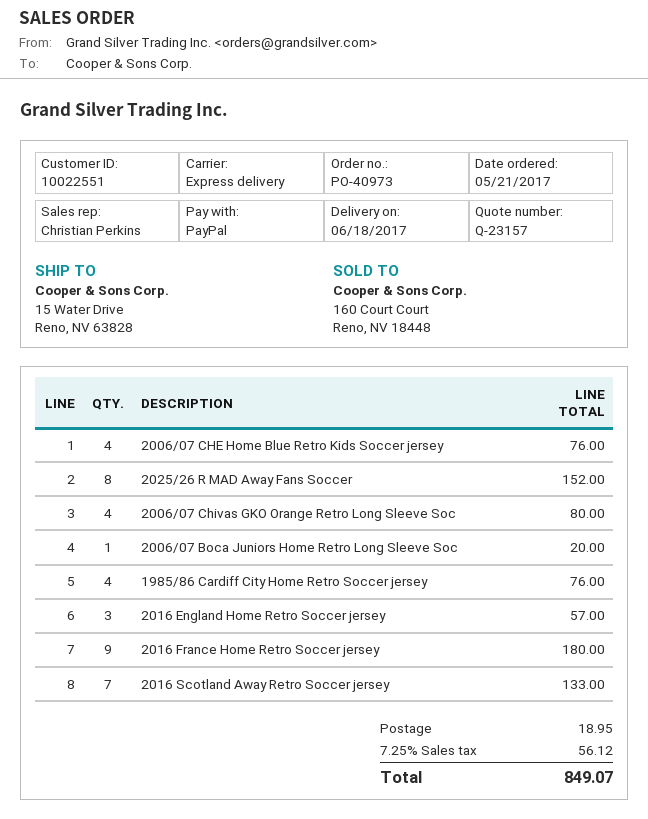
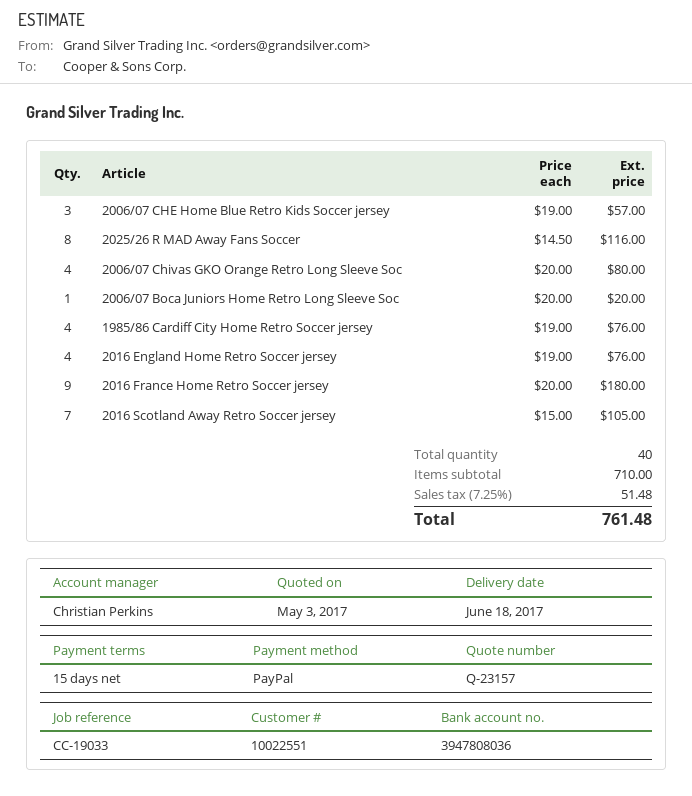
2006/07 CHE Home Blue Retro Kids Soccer jersey: 4 for 76.00 -> 3 for 57.00
2025/26 R MAD Away Fans Soccer: 8 for 152.00 -> 8 for 116.00
2016 England Home Retro Soccer jersey: 3 for 57.00 -> 4 for 76.00
2016 Scotland Away Retro Soccer jersey: 7 for 133.00 -> 7 for 105.00
shipping: 18.95 -> none
tax: 7.25% = 56.12 -> 7.25% = 51.48
total: 849.07 -> 761.48

